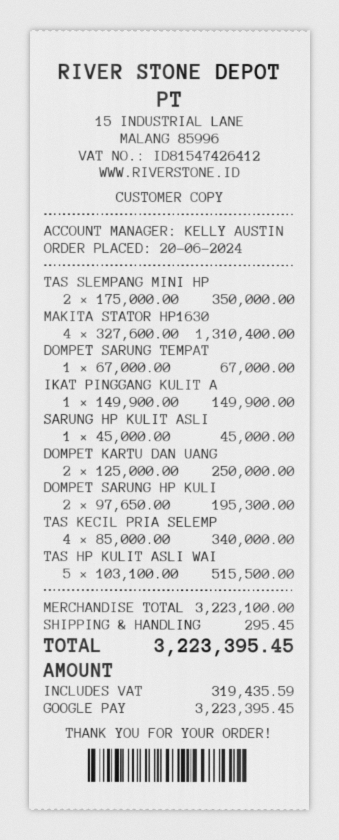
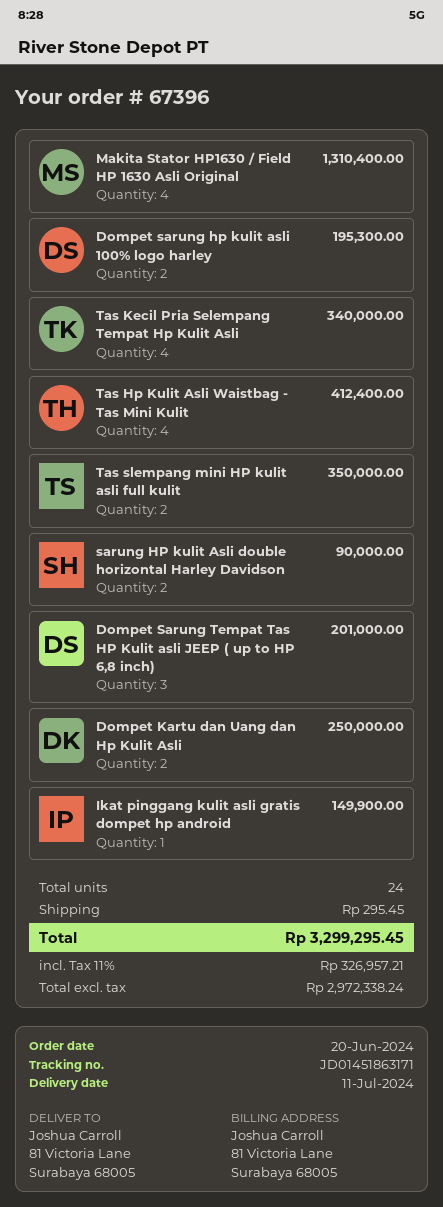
DOMPET SARUNG TEMPAT: 1 for 67000.00 -> 3 for 201000.00
SARUNG HP KULIT ASLI: 1 for 45000.00 -> 2 for 90000.00
TAS HP KULIT ASLI WAI: 5 for 515500.00 -> 4 for 412400.00
tax: 319435.59 -> 326957.21
total: 3223395.45 -> 3299295.45

